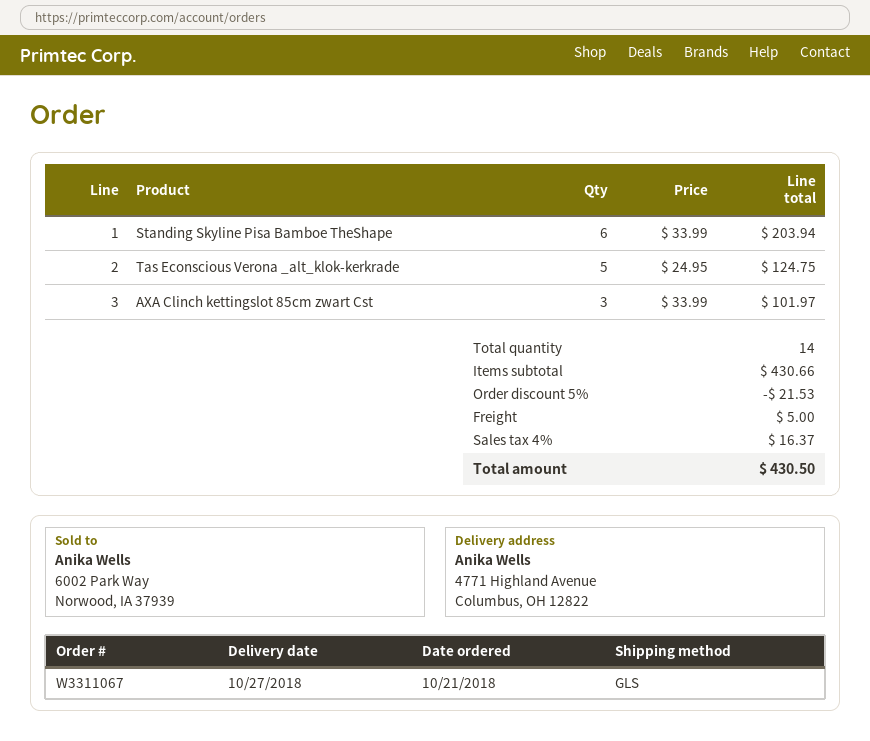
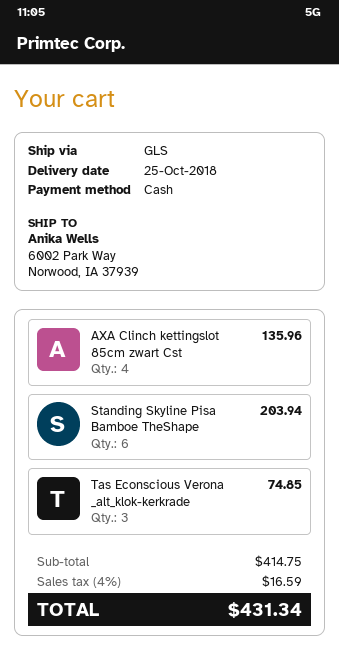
delivery date: 2018-10-27 -> 2018-10-25
ship to: 4771 Highland Avenue, Columbus, OH 12822 -> 6002 Park Way, Norwood, IA 37939
Tas Econscious Verona _alt_klok-kerkrade: 5 for 124.75 -> 3 for 74.85
AXA Clinch kettingslot 85cm zwart Cst: 3 for 101.97 -> 4 for 135.96
subtotal: 430.66 -> 414.75
discount: 5% = 21.53 -> none
shipping: 5.00 -> none
tax: 4% = 16.37 -> 4% = 16.59
total: 430.50 -> 431.34

